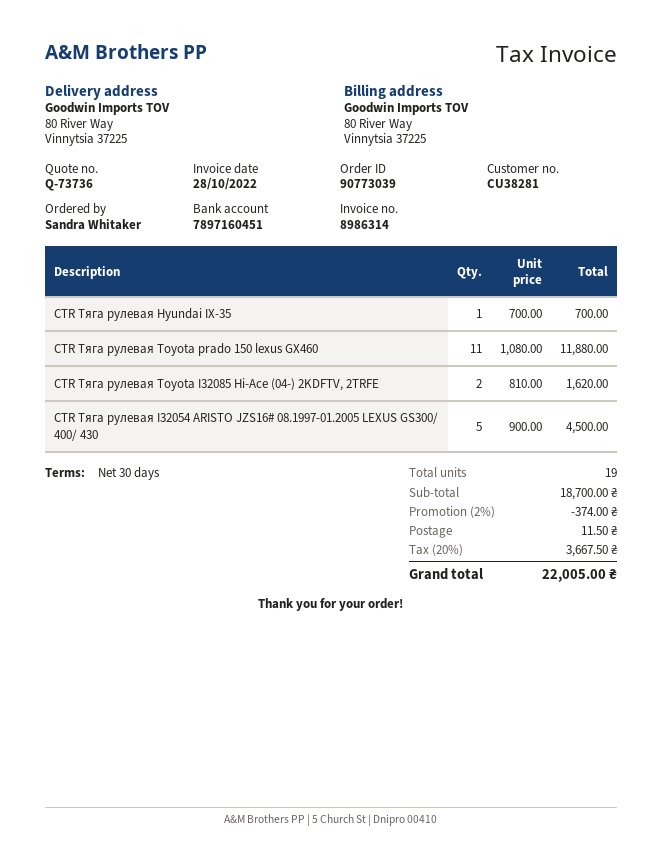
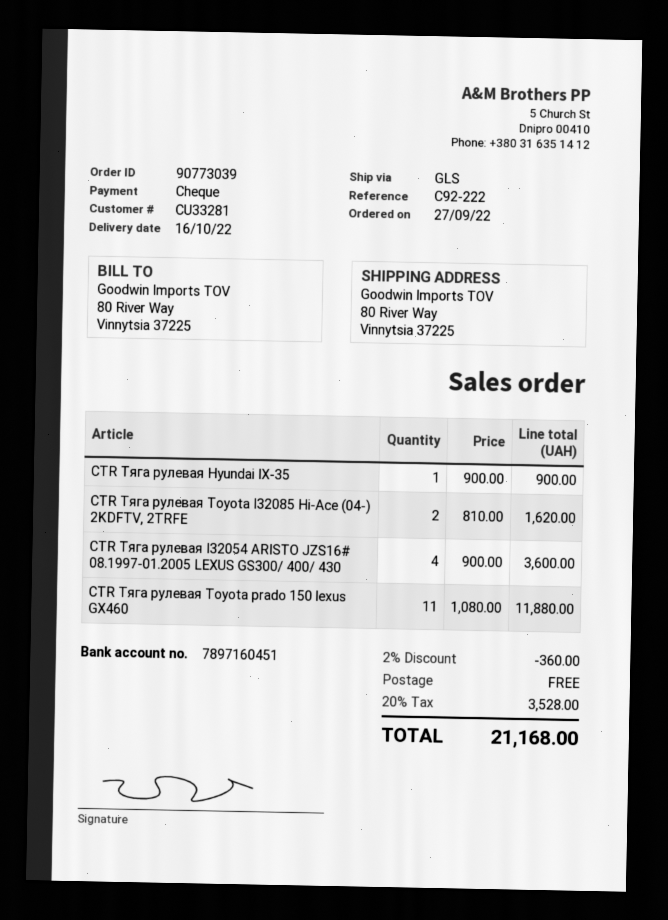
customer number: CU38281 -> CU33281
CTR Тяга рулевая Hyundai IX-35: 1 x 700.00 = 700.00 -> 1 x 900.00 = 900.00
CTR Тяга рулевая I32054 ARISTO JZS16# 08.1997-01.2005 LEXUS GS300/ 400/ 430: 5 x 900.00 = 4500.00 -> 4 x 900.00 = 3600.00
discount: 2% = 374.00 -> 2% = 360.00
shipping: 11.50 -> 0.00
tax: 20% = 3667.50 -> 20% = 3528.00
total: 22005.00 -> 21168.00

